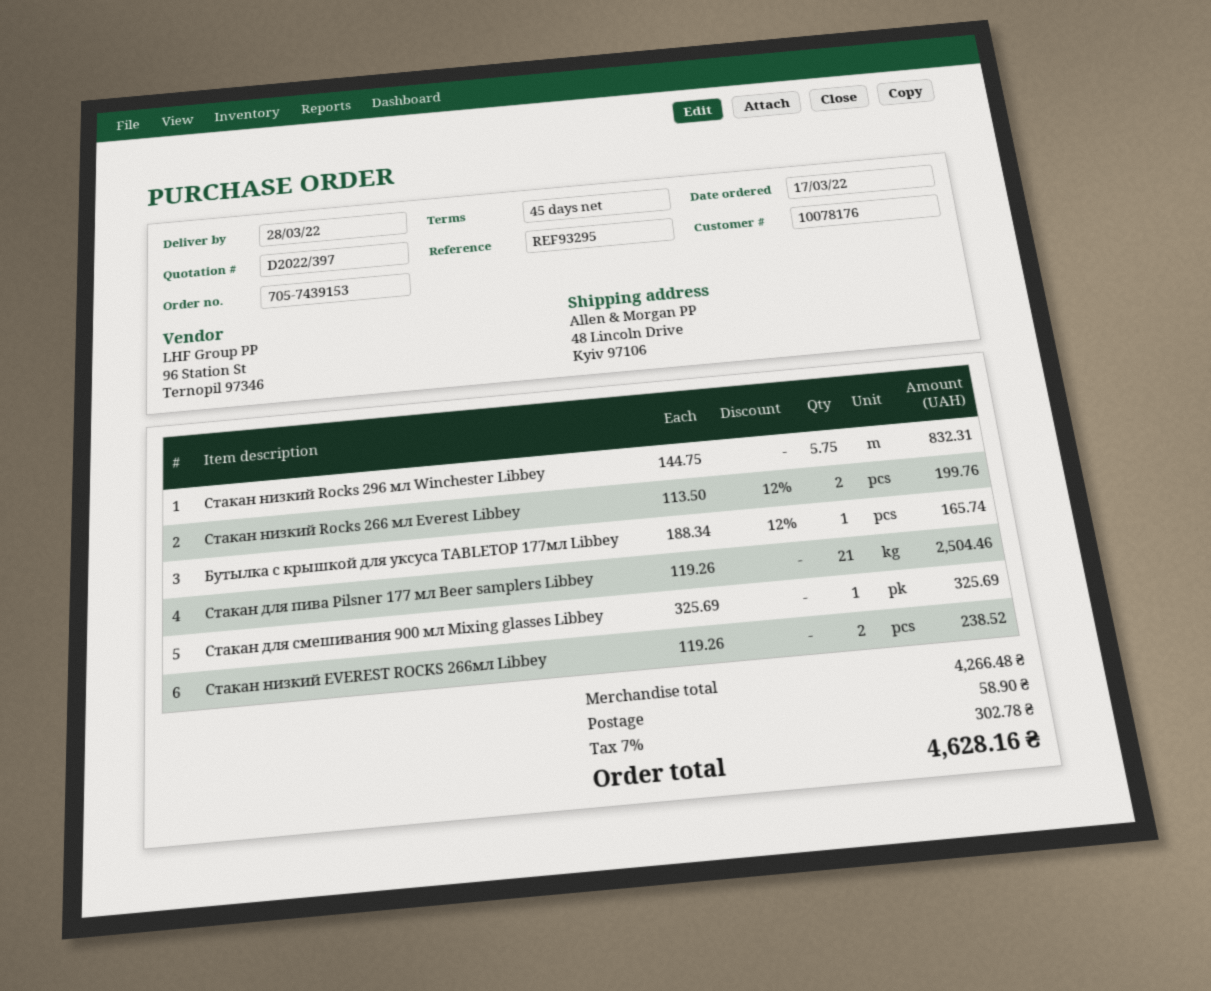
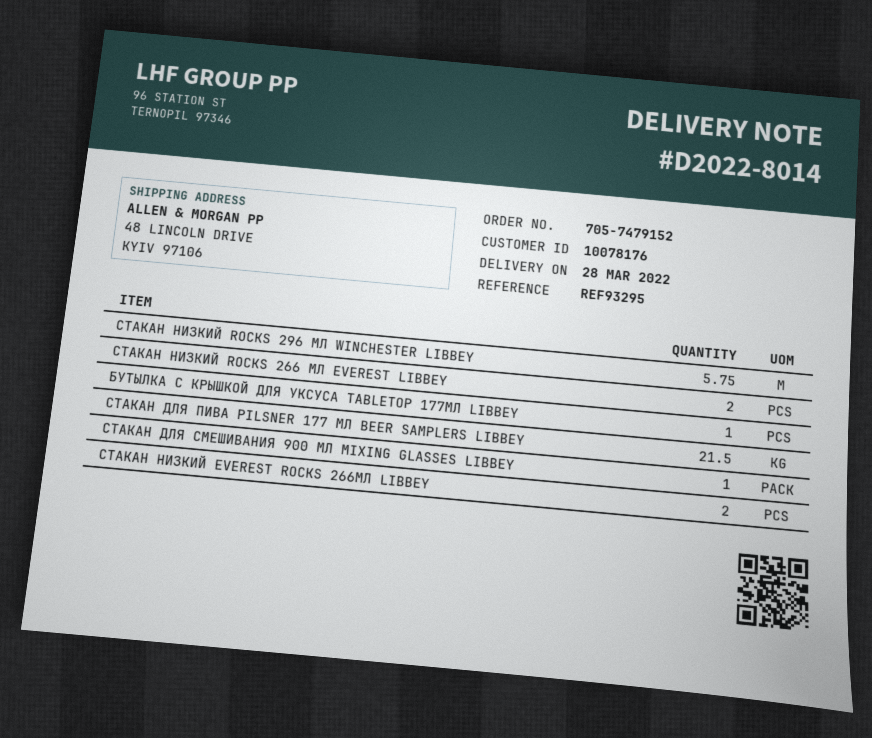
order number: 705-7439153 -> 705-7479152
Стакан для пива Pilsner 177 мл Beer samplers Libbey: 21 -> 21.5

